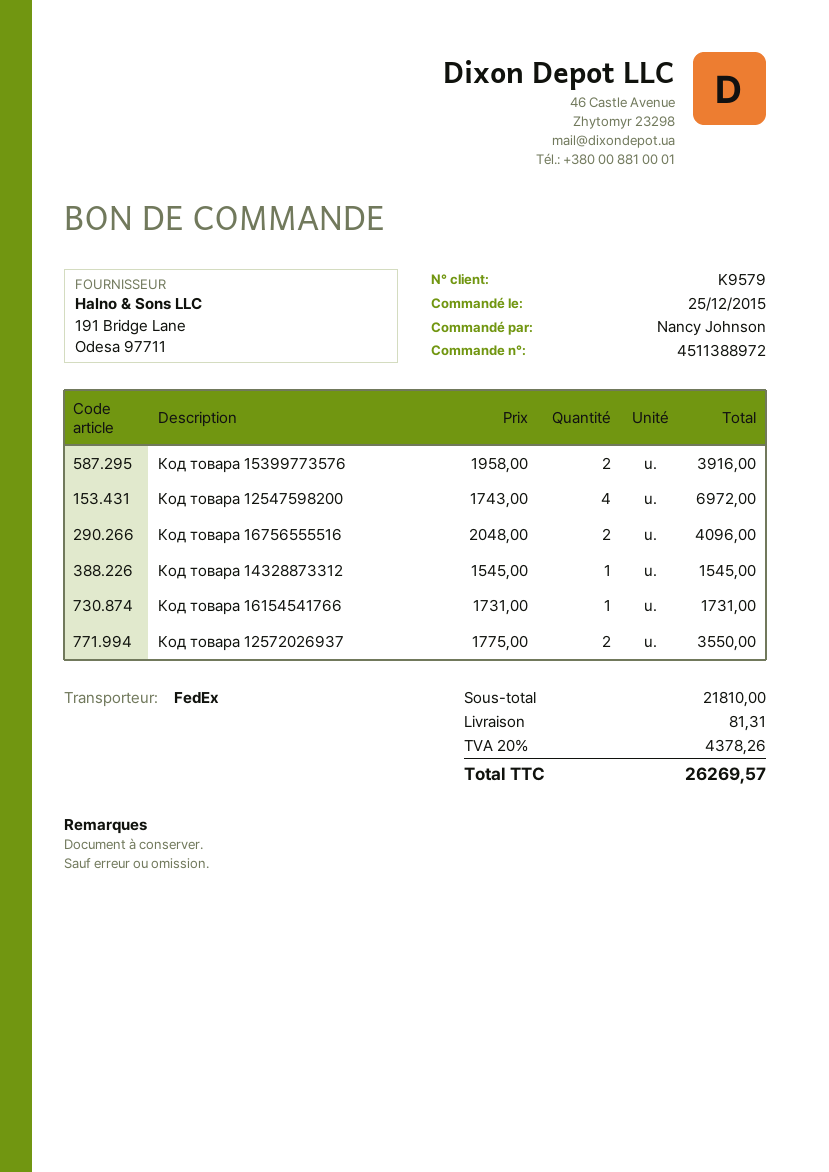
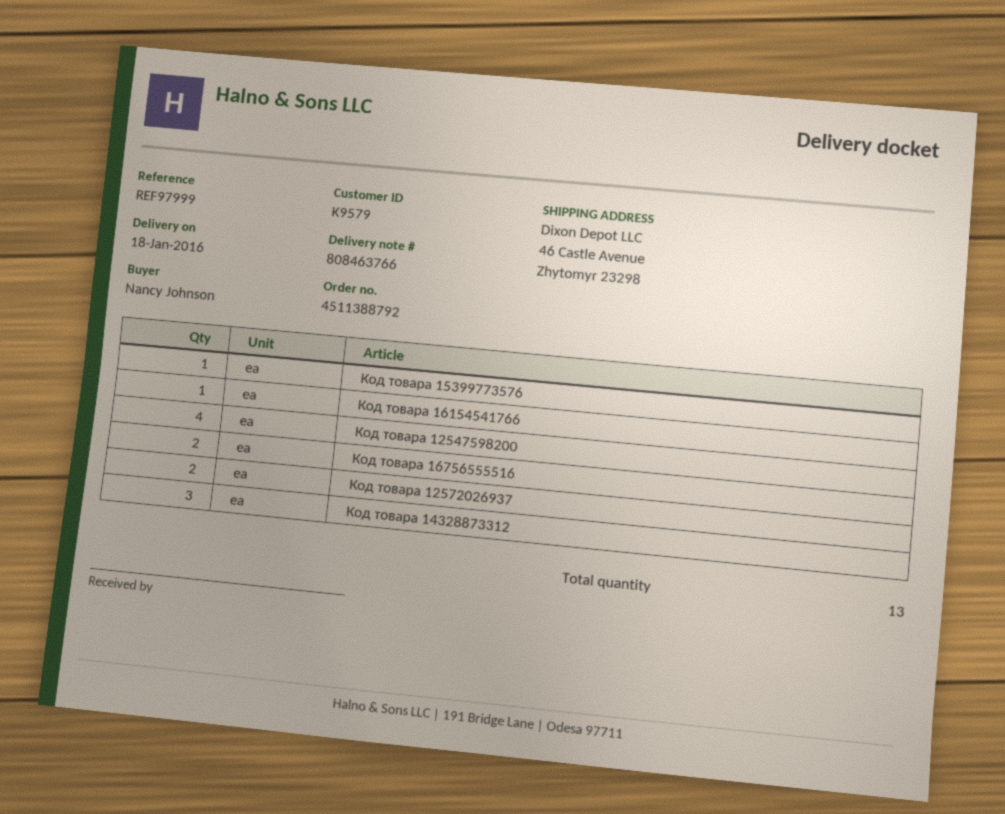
order number: 4511388972 -> 4511388792
Код товара 15399773576: 2 -> 1
Код товара 14328873312: 1 -> 3

